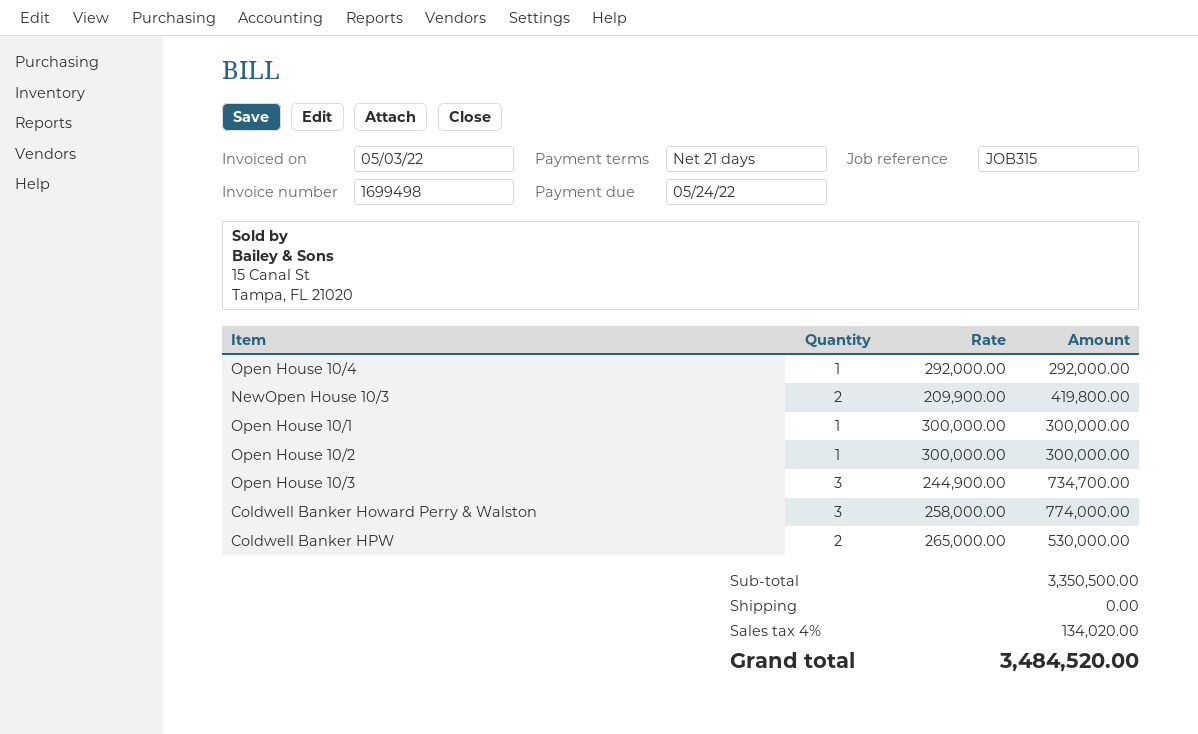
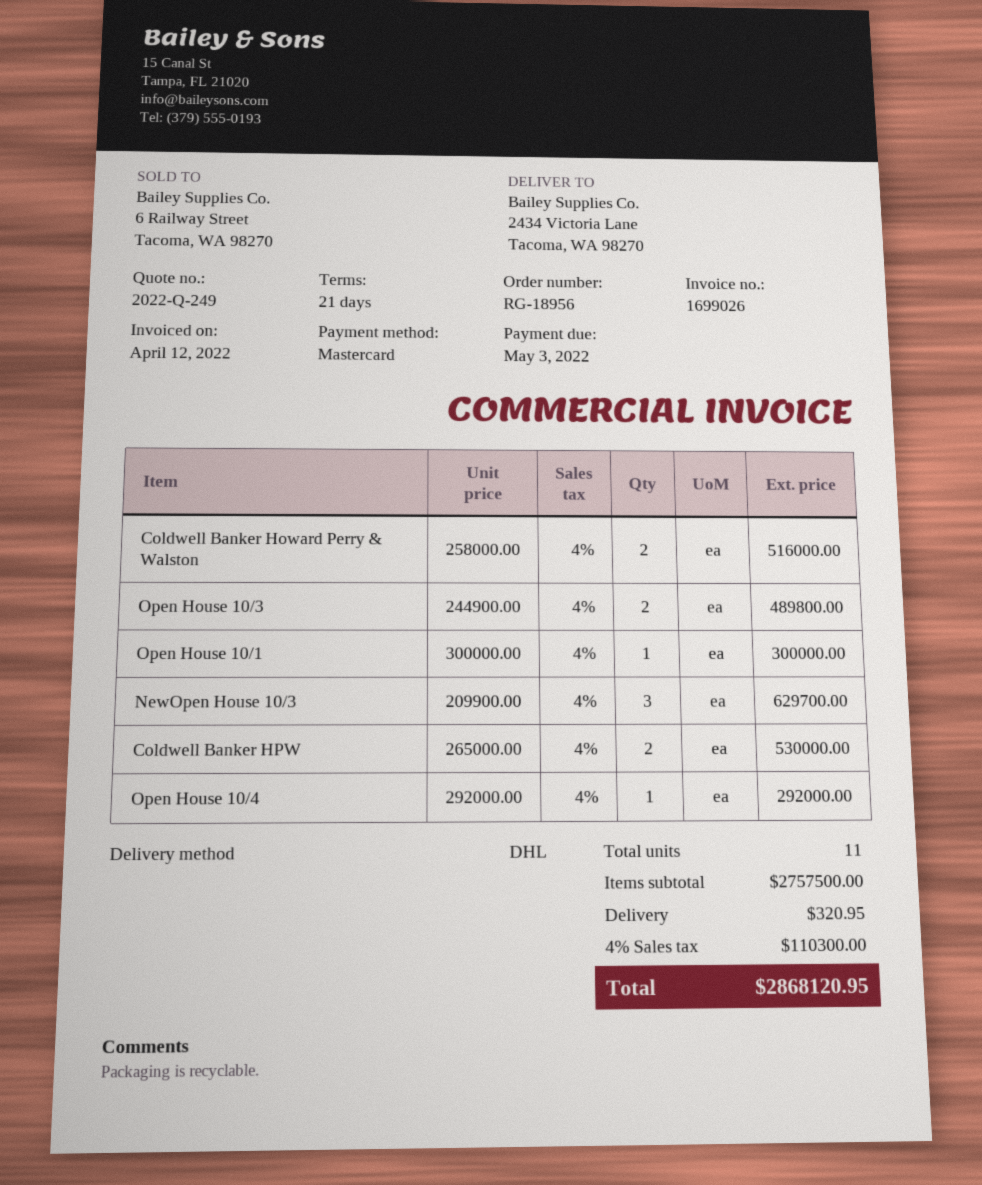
invoice number: 1699498 -> 1699026
invoice date: 2022-05-03 -> 2022-04-12
due date: 2022-05-24 -> 2022-05-03
NewOpen House 10/3: 2 x 209900.00 = 419800.00 -> 3 x 209900.00 = 629700.00
Open House 10/2: 1 x 300000.00 = 300000.00 -> none
Open House 10/3: 3 x 244900.00 = 734700.00 -> 2 x 244900.00 = 489800.00
Coldwell Banker Howard Perry & Walston: 3 x 258000.00 = 774000.00 -> 2 x 258000.00 = 516000.00
subtotal: 3350500.00 -> 2757500.00
shipping: 0.00 -> 320.95
tax: 4% = 134020.00 -> 4% = 110300.00
total: 3484520.00 -> 2868120.95

